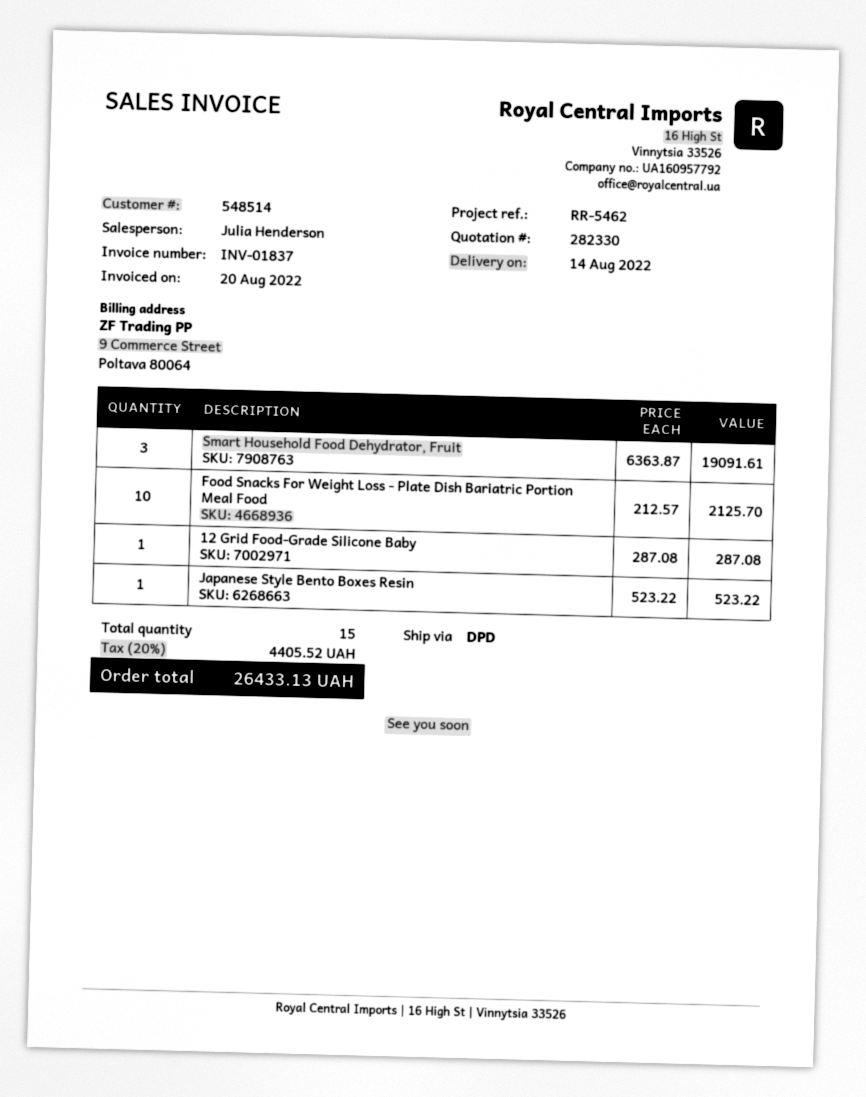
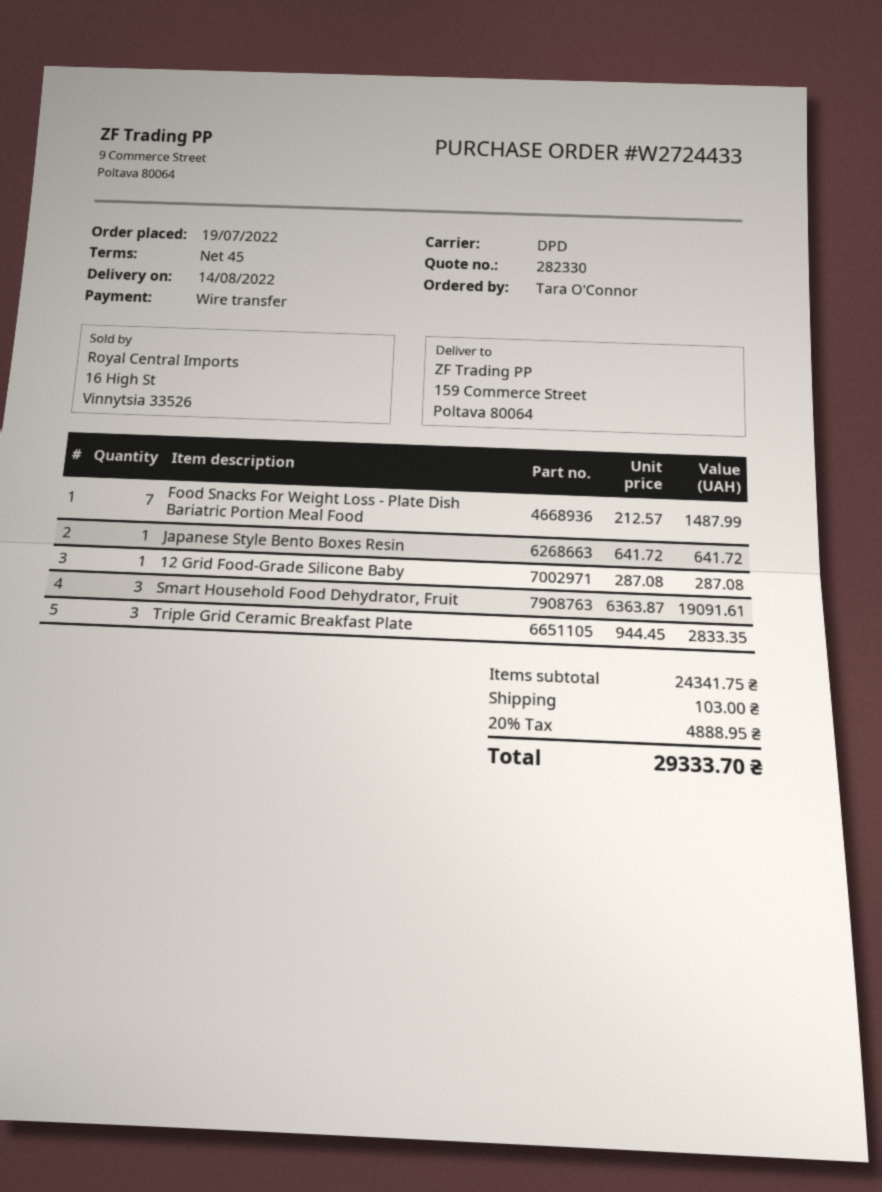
Food Snacks For Weight Loss - Plate Dish Bariatric Portion Meal Food: 10 x 212.57 = 2125.70 -> 7 x 212.57 = 1487.99
Japanese Style Bento Boxes Resin: 1 x 523.22 = 523.22 -> 1 x 641.72 = 641.72
Triple Grid Ceramic Breakfast Plate: none -> 3 x 944.45 = 2833.35
shipping: none -> 103.00
tax: 20% = 4405.52 -> 20% = 4888.95
total: 26433.13 -> 29333.70

